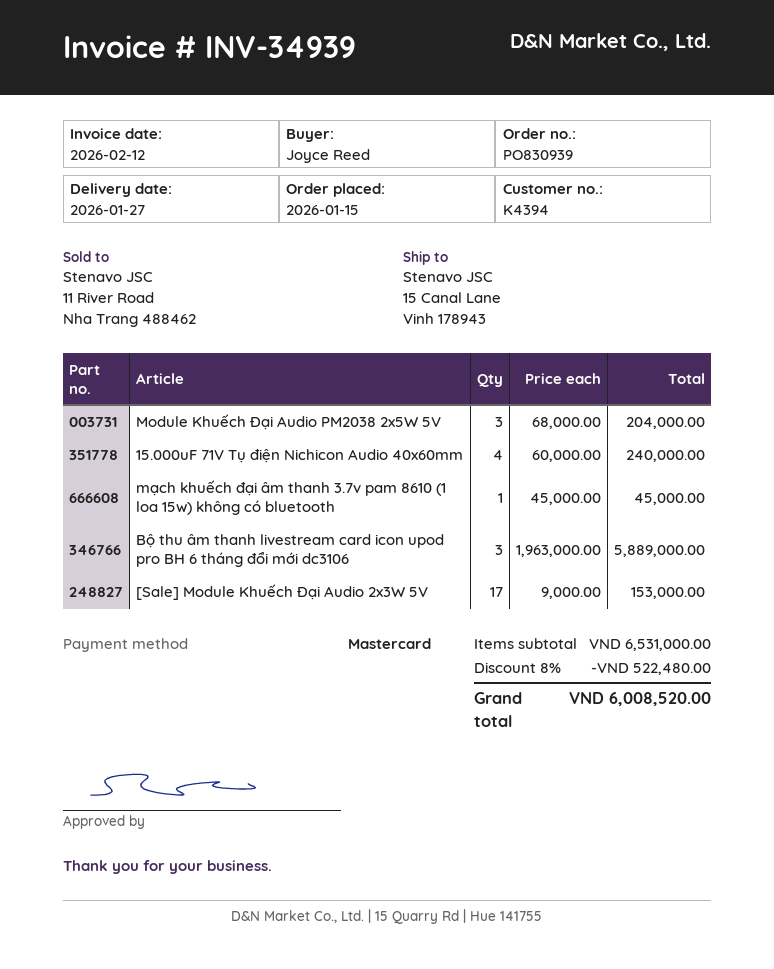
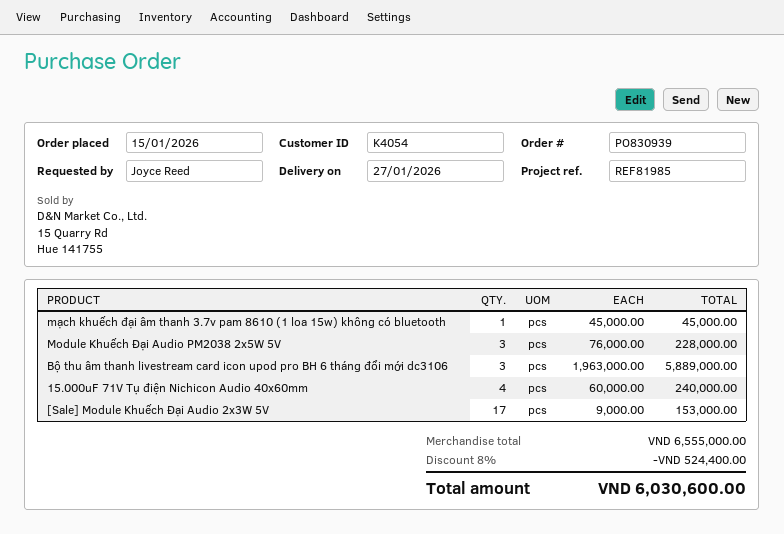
customer number: K4394 -> K4054
Module Khuếch Đại Audio PM2038 2x5W 5V: 3 x 68000.00 = 204000.00 -> 3 x 76000.00 = 228000.00
subtotal: 6531000.00 -> 6555000.00
discount: 8% = 522480.00 -> 8% = 524400.00
total: 6008520.00 -> 6030600.00

